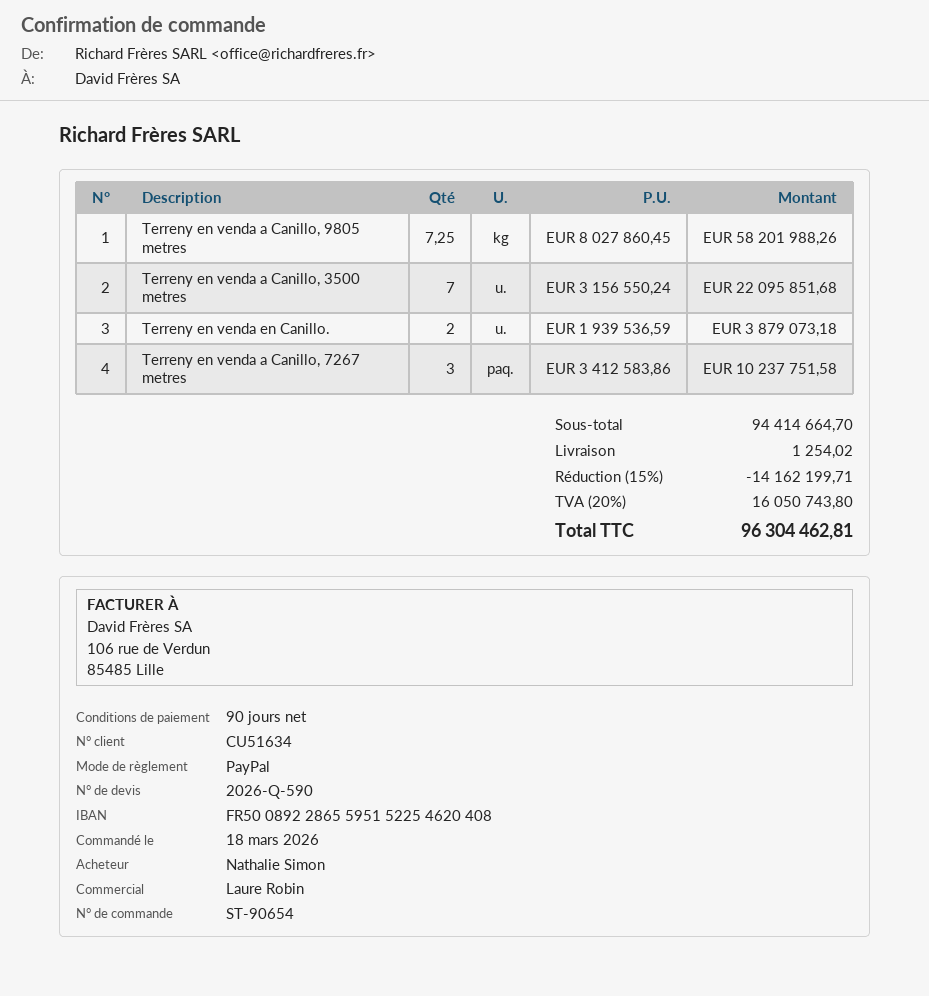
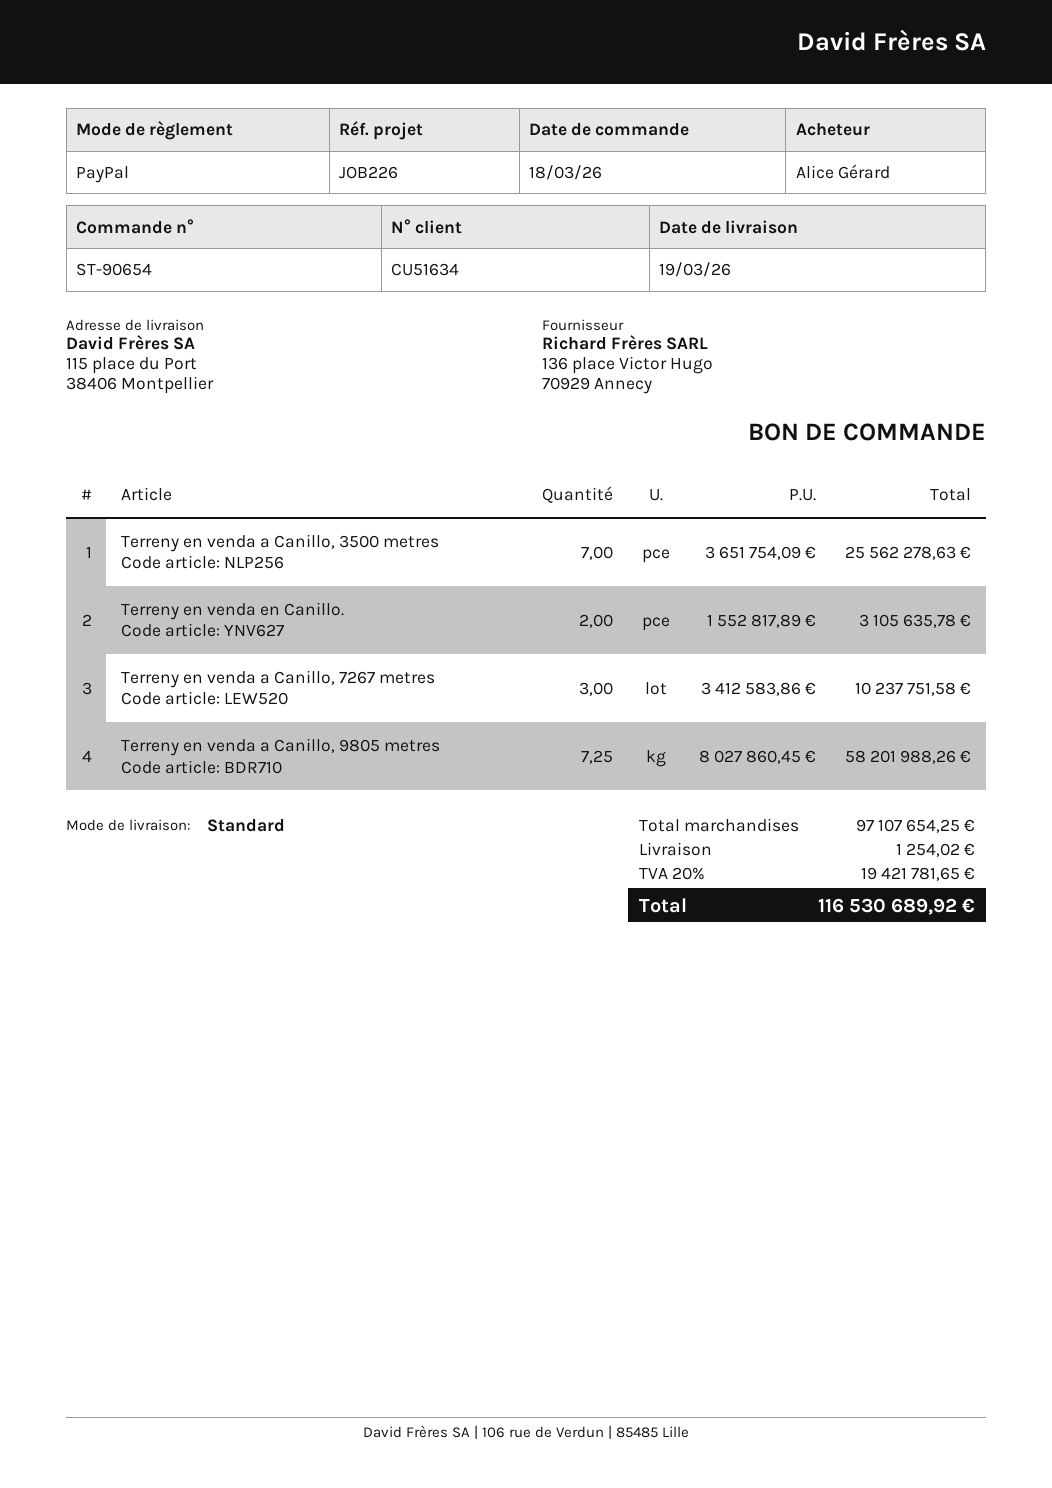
ordered by: Nathalie Simon -> Alice Gérard
Terreny en venda a Canillo, 3500 metres: 7 x 3156550.24 = 22095851.68 -> 7 x 3651754.09 = 25562278.63
Terreny en venda en Canillo.: 2 x 1939536.59 = 3879073.18 -> 2 x 1552817.89 = 3105635.78
subtotal: 94414664.70 -> 97107654.25
discount: 15% = 14162199.71 -> none
tax: 20% = 16050743.80 -> 20% = 19421781.65
total: 96304462.81 -> 116530689.92

